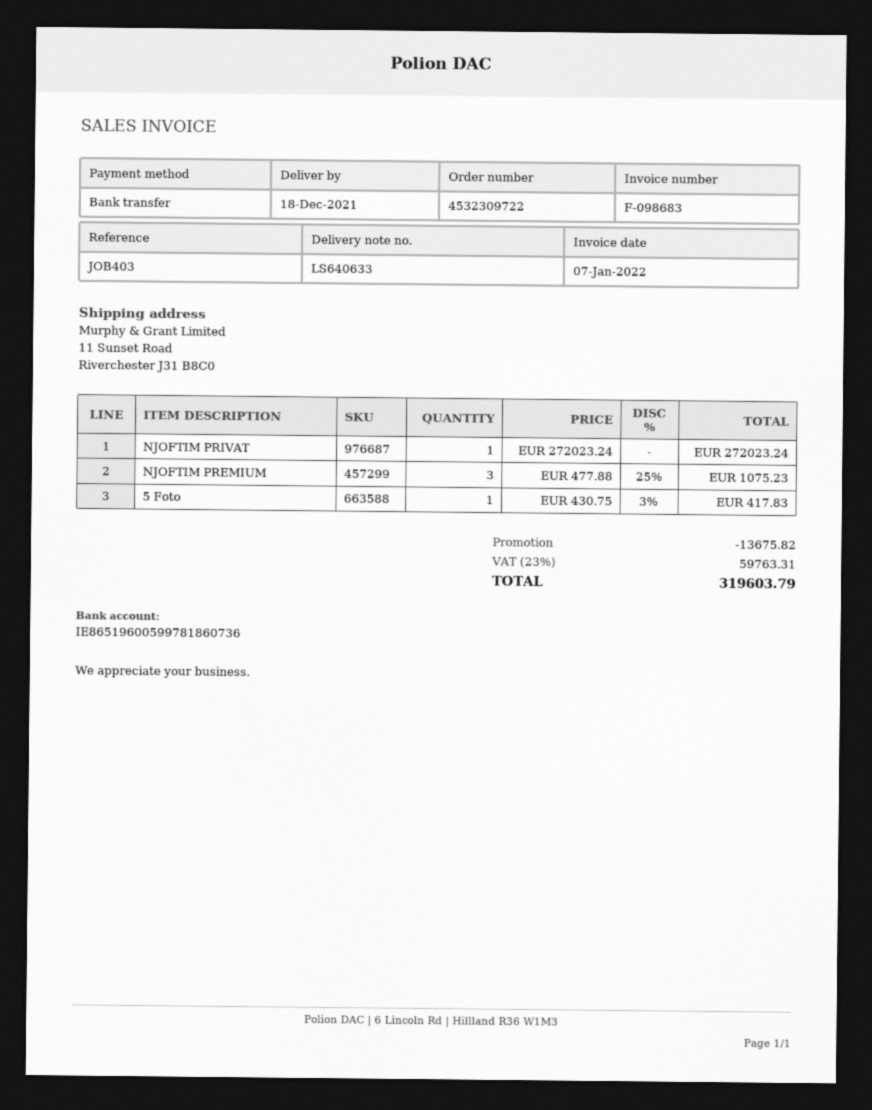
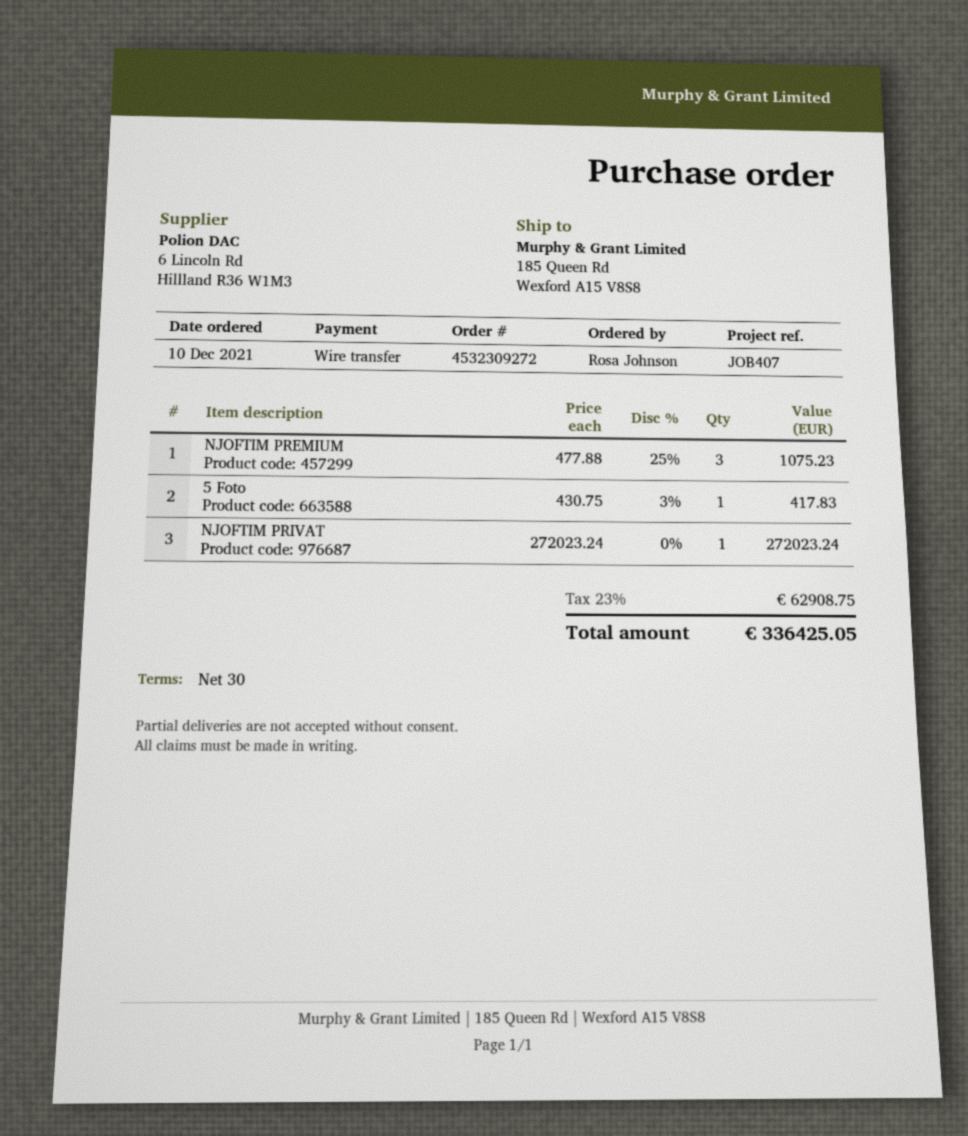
order number: 4532309722 -> 4532309272
reference: JOB403 -> JOB407
ship to: 11 Sunset Road, Riverchester J31 B8C0 -> 185 Queen Rd, Wexford A15 V8S8
discount: 13675.82 -> none
tax: 23% = 59763.31 -> 23% = 62908.75
total: 319603.79 -> 336425.05

